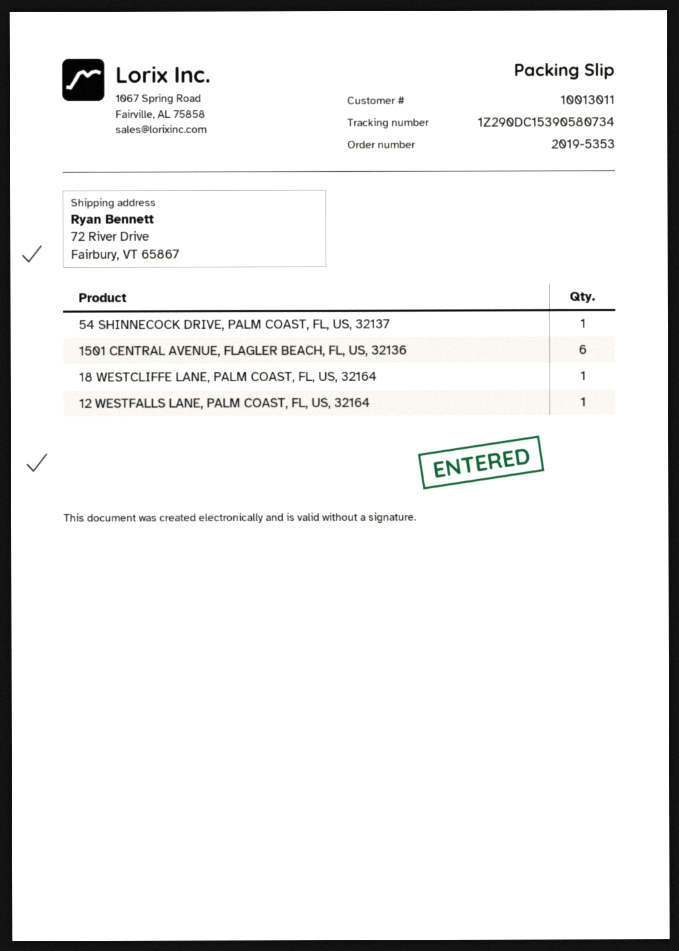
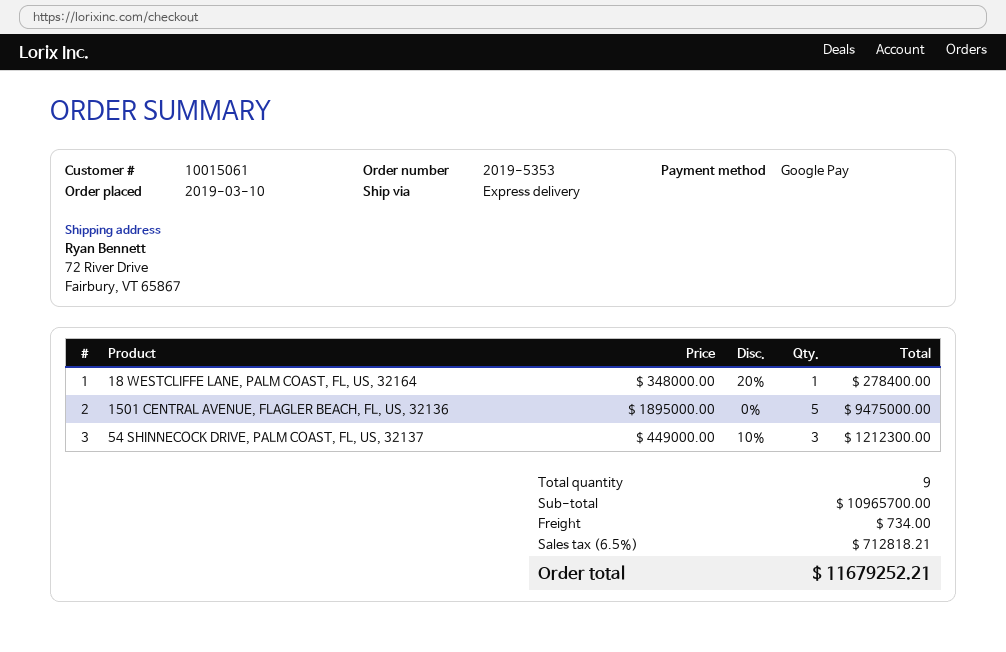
customer number: 10013011 -> 10015061
54 SHINNECOCK DRIVE, PALM COAST, FL, US, 32137: 1 -> 3
1501 CENTRAL AVENUE, FLAGLER BEACH, FL, US, 32136: 6 -> 5
12 WESTFALLS LANE, PALM COAST, FL, US, 32164: 1 -> none

